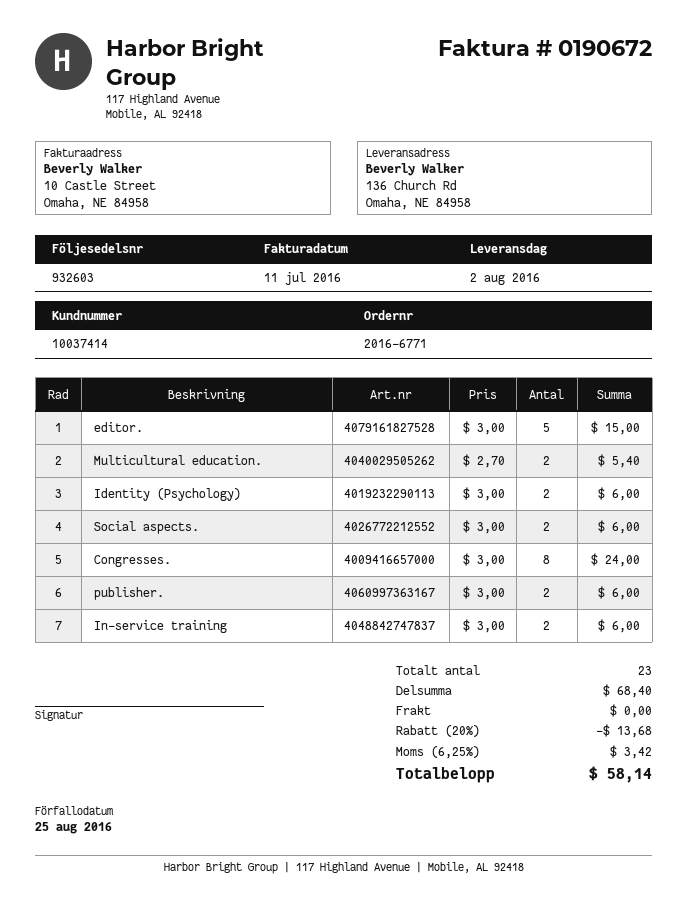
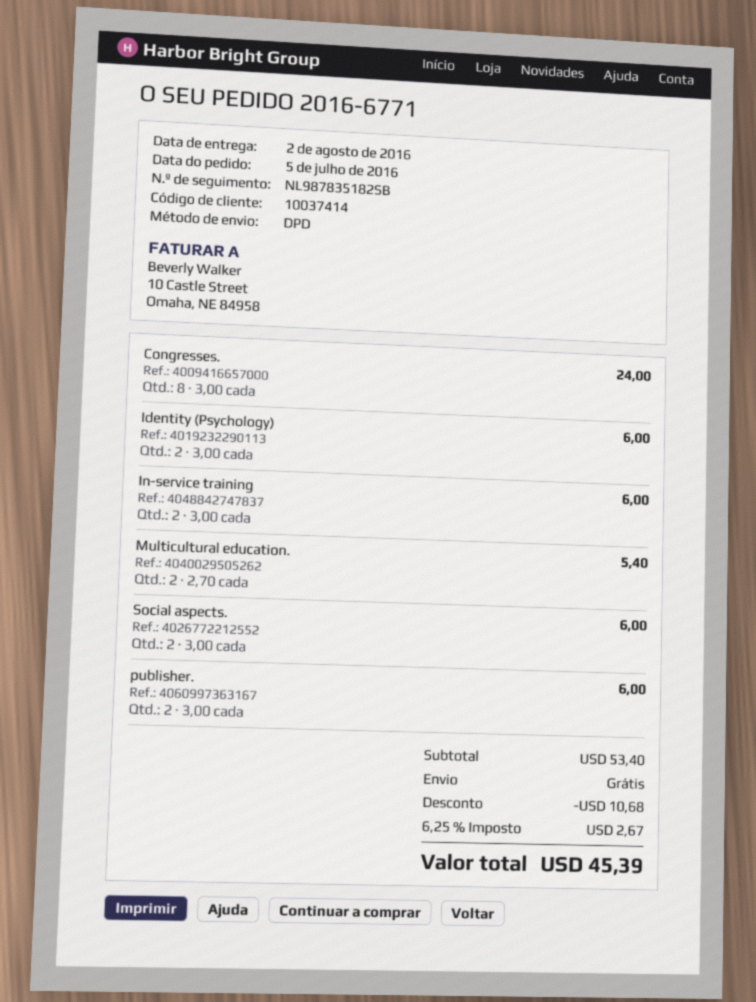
editor.: 5 x 3.00 = 15.00 -> none
subtotal: 68.40 -> 53.40
discount: 13.68 -> 10.68
tax: 6.25% = 3.42 -> 6.25% = 2.67
total: 58.14 -> 45.39

